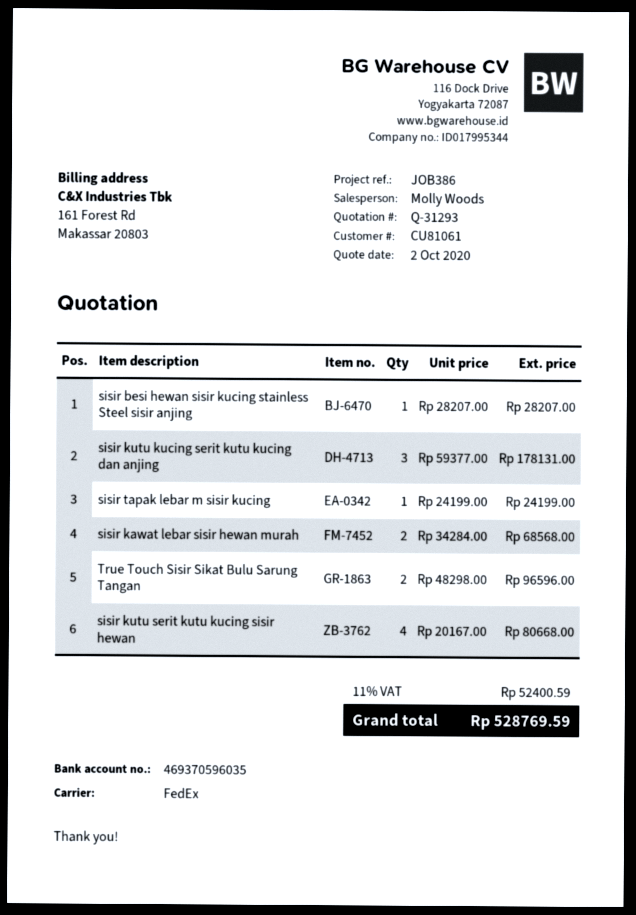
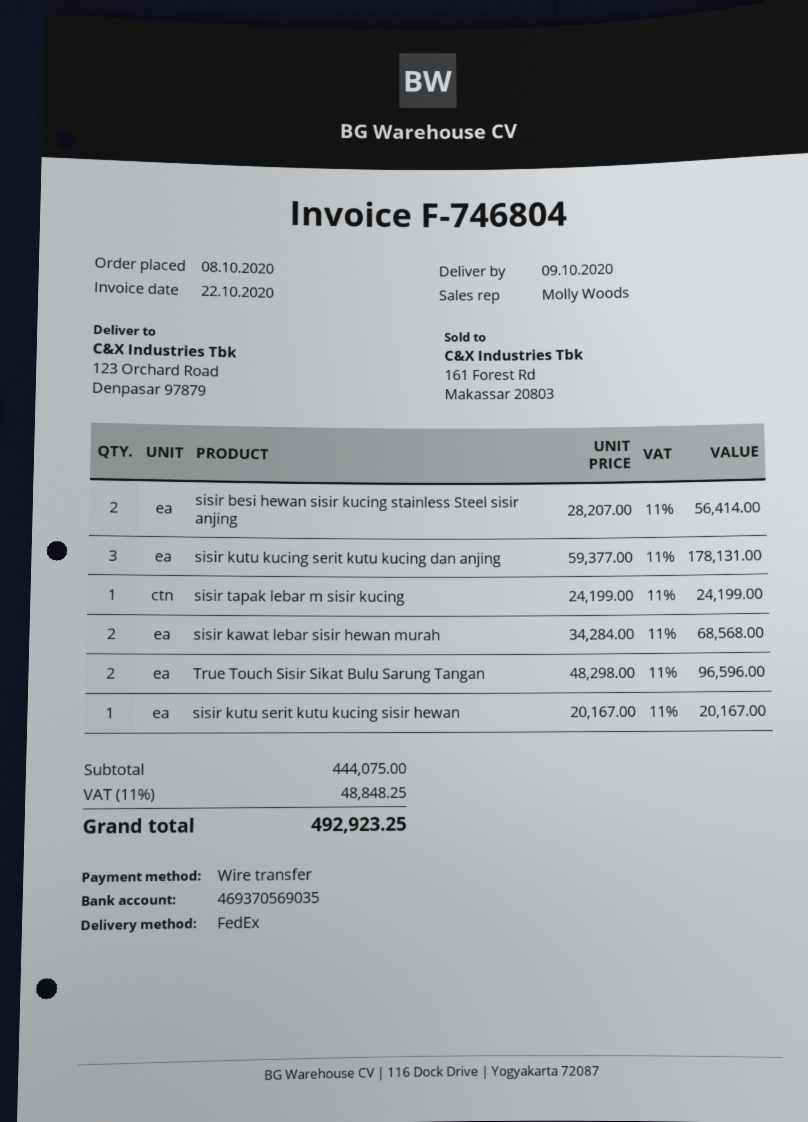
bank account: 469370596035 -> 469370569035
sisir besi hewan sisir kucing stainless Steel sisir anjing: 1 x 28207.00 = 28207.00 -> 2 x 28207.00 = 56414.00
sisir kutu serit kutu kucing sisir hewan: 4 x 20167.00 = 80668.00 -> 1 x 20167.00 = 20167.00
tax: 11% = 52400.59 -> 11% = 48848.25
total: 528769.59 -> 492923.25

